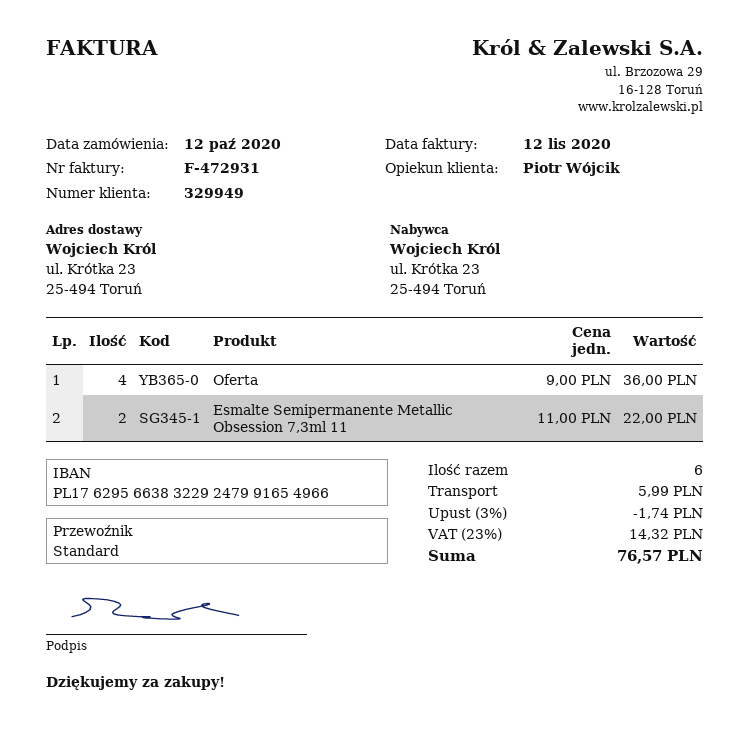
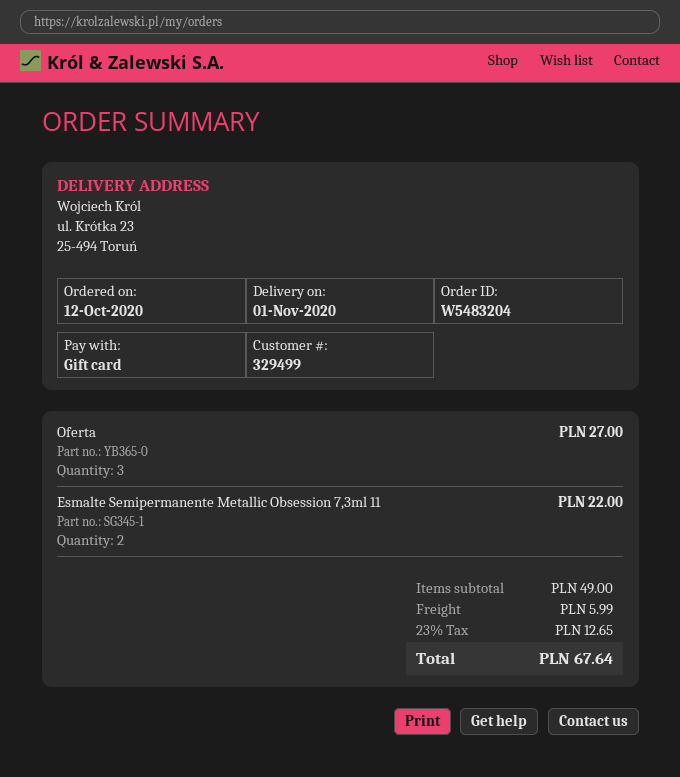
customer number: 329949 -> 329499
Oferta: 4 for 36.00 -> 3 for 27.00
discount: 3% = 1.74 -> none
tax: 23% = 14.32 -> 23% = 12.65
total: 76.57 -> 67.64

